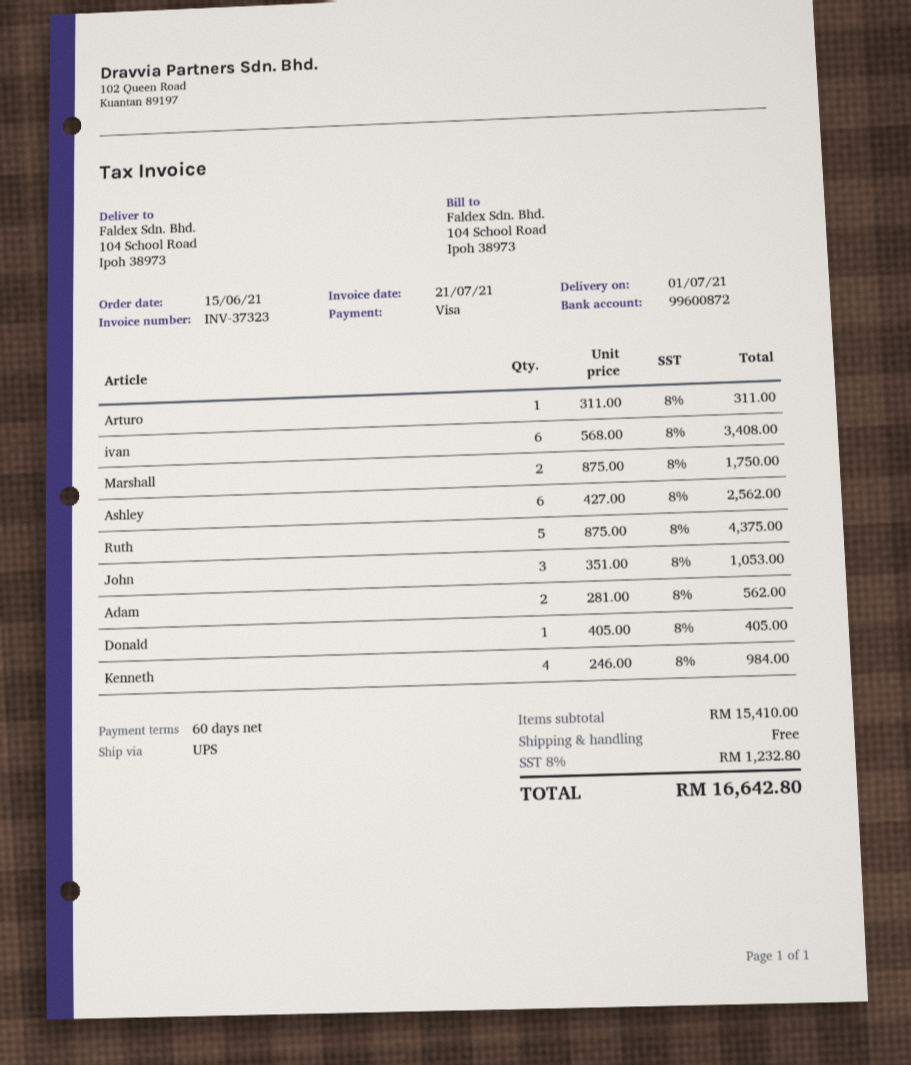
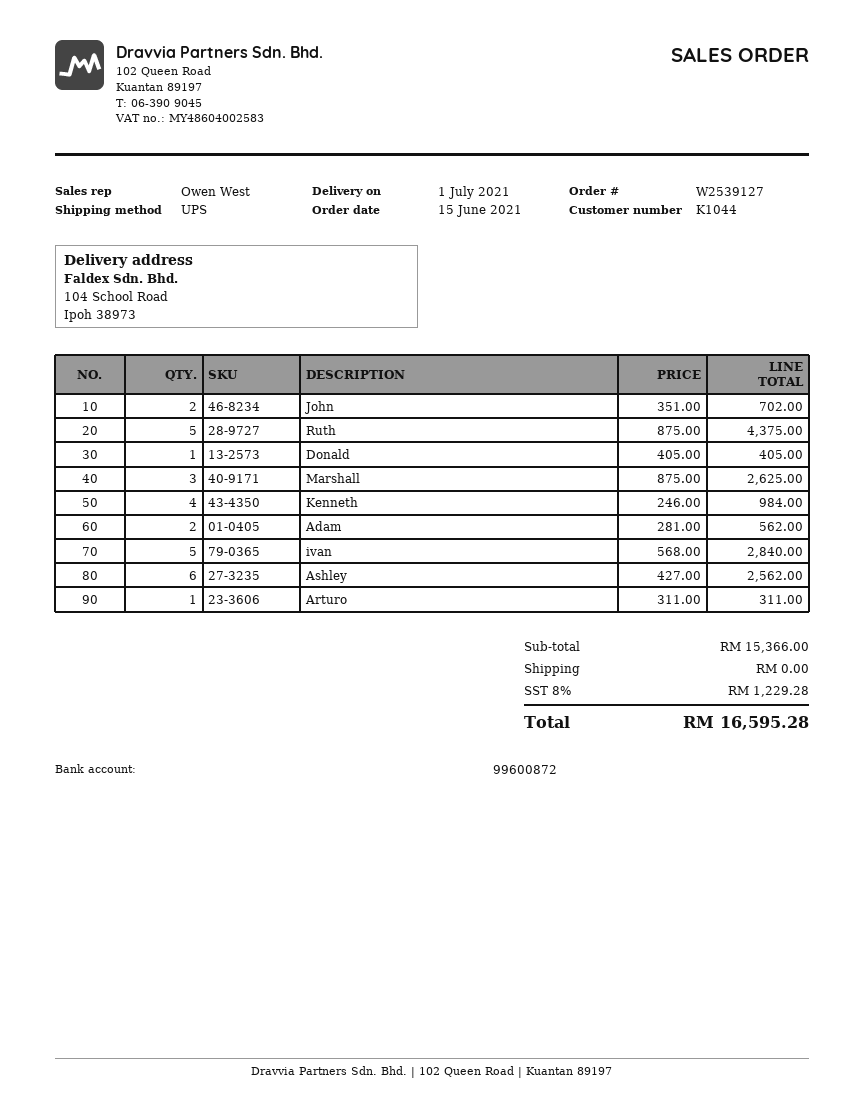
ivan: 6 x 568.00 = 3408.00 -> 5 x 568.00 = 2840.00
Marshall: 2 x 875.00 = 1750.00 -> 3 x 875.00 = 2625.00
John: 3 x 351.00 = 1053.00 -> 2 x 351.00 = 702.00
subtotal: 15410.00 -> 15366.00
tax: 8% = 1232.80 -> 8% = 1229.28
total: 16642.80 -> 16595.28

